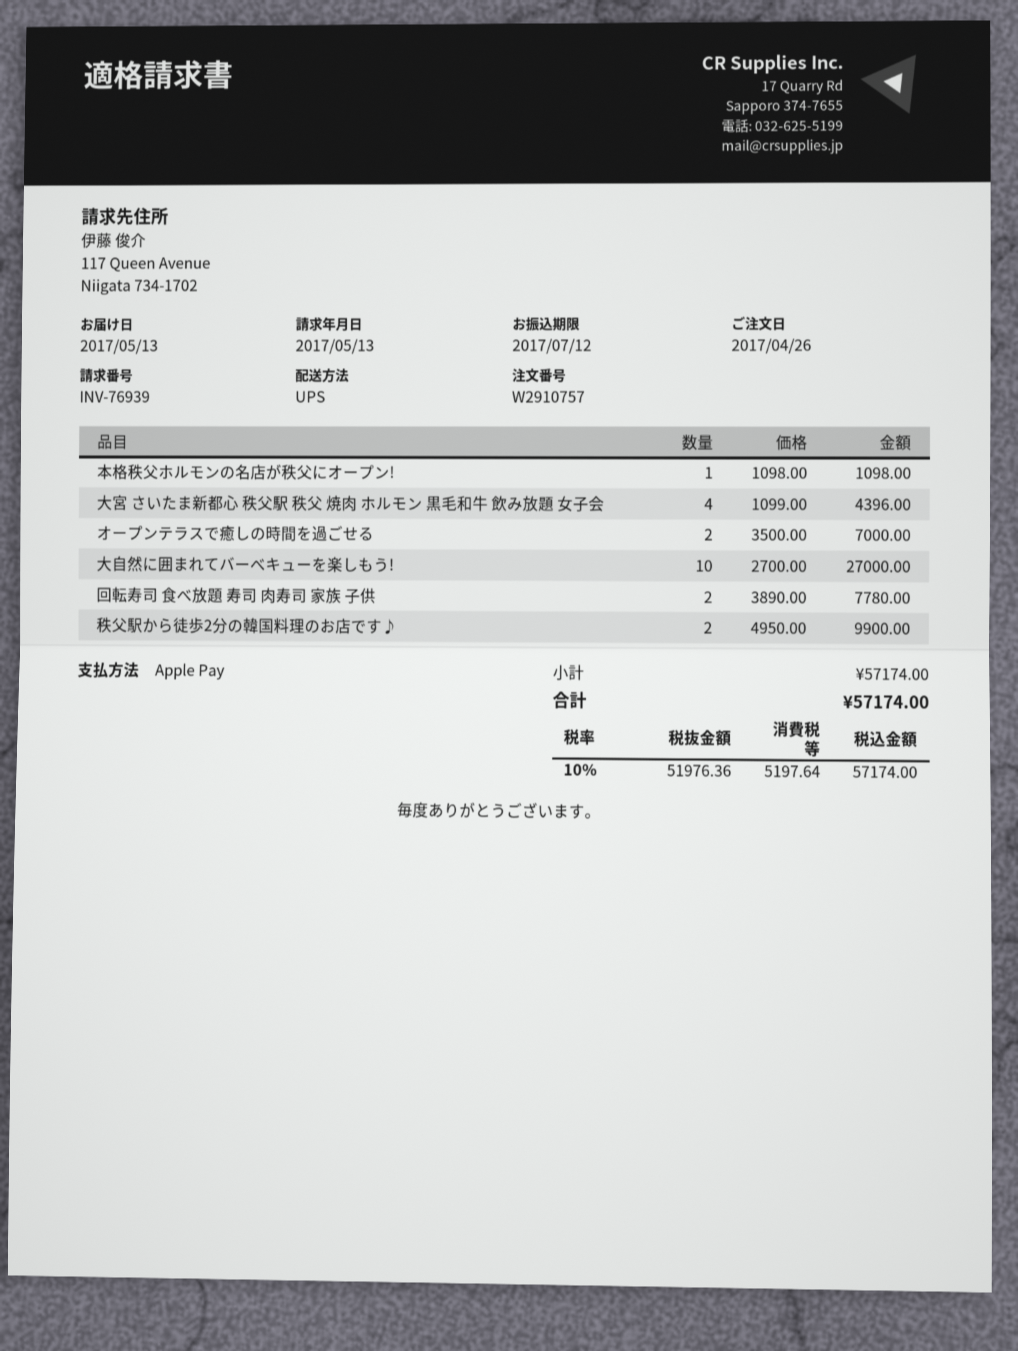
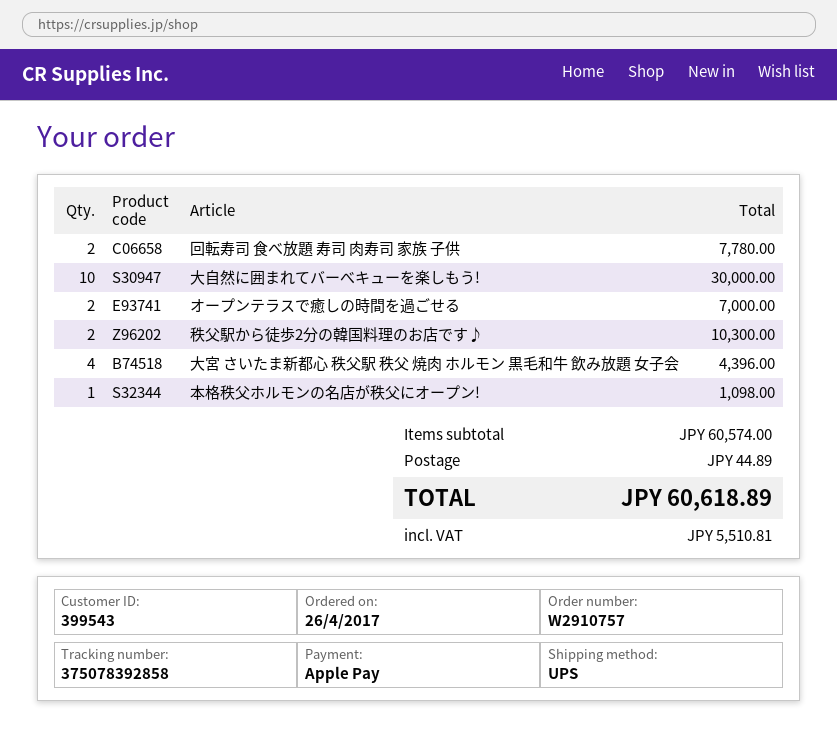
大自然に囲まれてバーべキューを楽しもう!: 10 for 27000.00 -> 10 for 30000.00
秩父駅から徒歩2分の韓国料理のお店です♪: 2 for 9900.00 -> 2 for 10300.00
subtotal: 57174.00 -> 60574.00
shipping: none -> 44.89
tax: 5197.64 -> 5510.81
total: 57174.00 -> 60618.89

